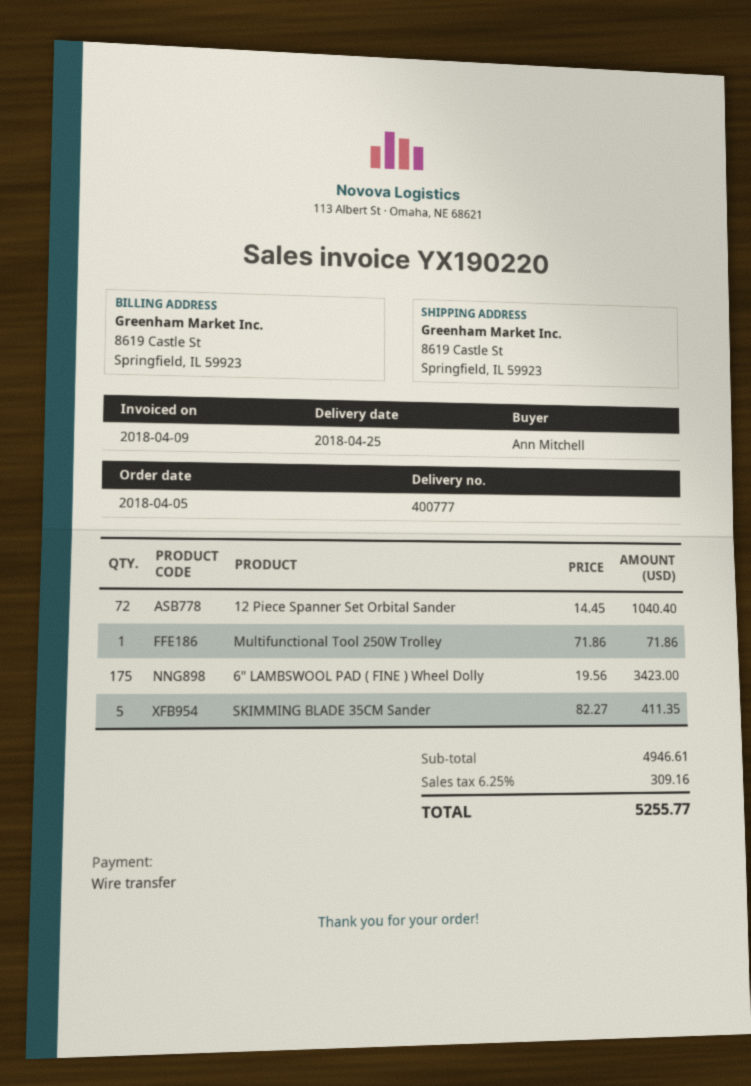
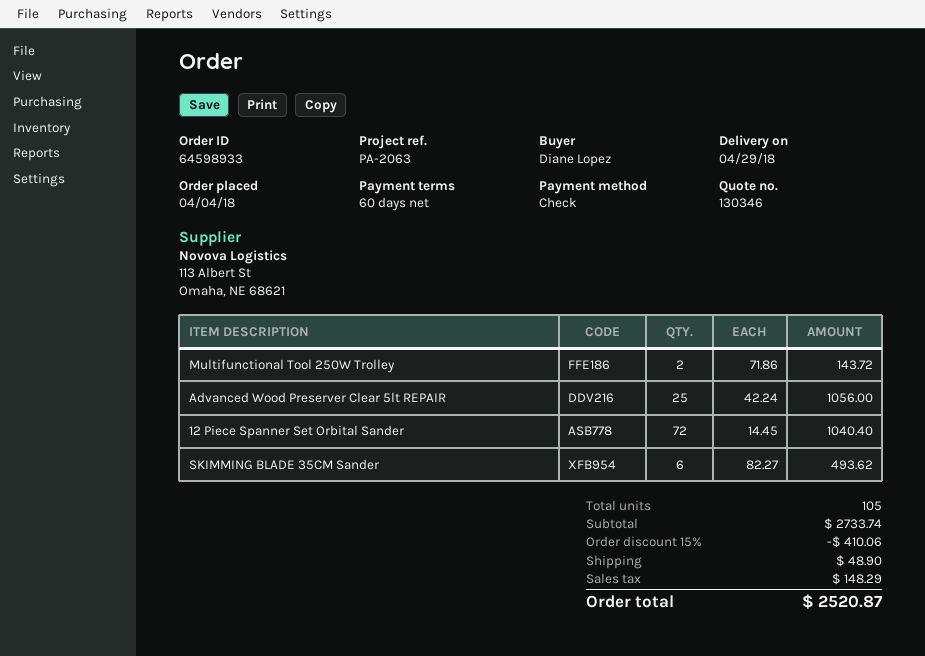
order date: 2018-04-05 -> 2018-04-04
delivery date: 2018-04-25 -> 2018-04-29
ordered by: Ann Mitchell -> Diane Lopez
payment method: bank transfer -> cheque
Multifunctional Tool 250W Trolley: 1 x 71.86 = 71.86 -> 2 x 71.86 = 143.72
6" LAMBSWOOL PAD ( FINE ) Wheel Dolly: 175 x 19.56 = 3423.00 -> none
SKIMMING BLADE 35CM Sander: 5 x 82.27 = 411.35 -> 6 x 82.27 = 493.62
Advanced Wood Preserver Clear 5lt REPAIR: none -> 25 x 42.24 = 1056.00
subtotal: 4946.61 -> 2733.74
discount: none -> 15% = 410.06
shipping: none -> 48.90
tax: 309.16 -> 148.29
total: 5255.77 -> 2520.87

